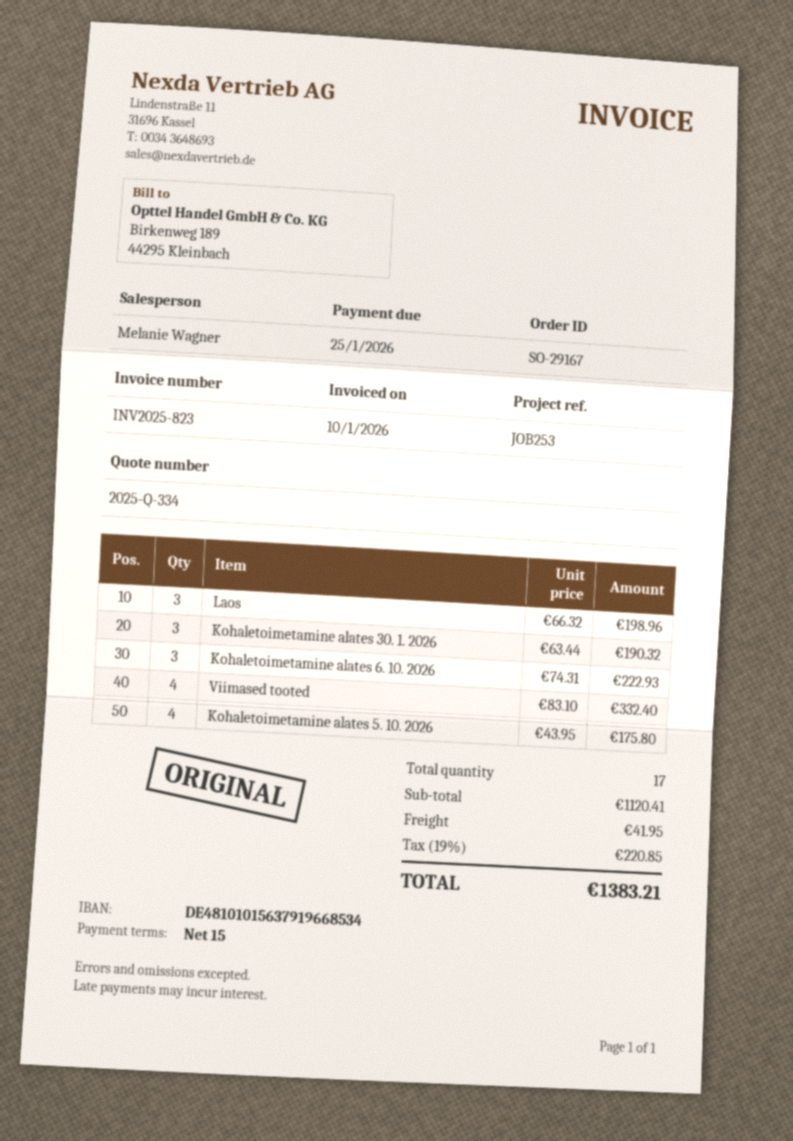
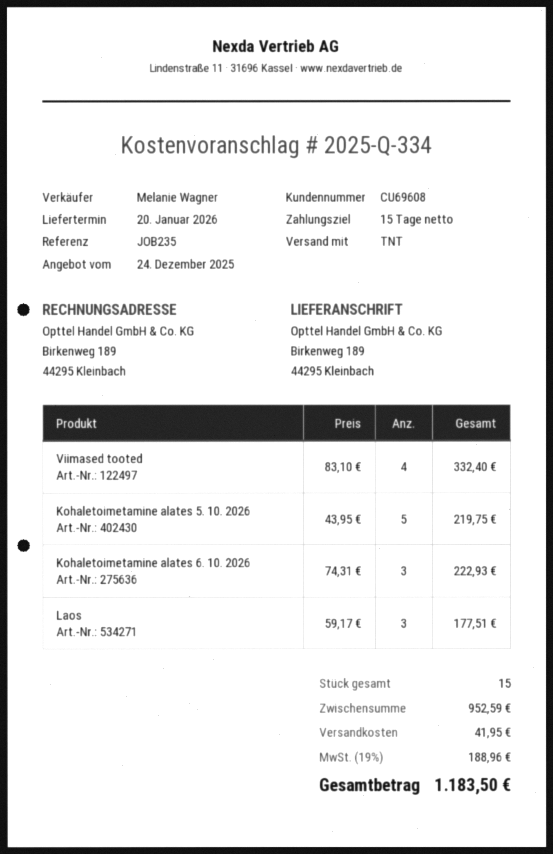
reference: JOB253 -> JOB235
Laos: 3 x 66.32 = 198.96 -> 3 x 59.17 = 177.51
Kohaletoimetamine alates 30. 1. 2026: 3 x 63.44 = 190.32 -> none
Kohaletoimetamine alates 5. 10. 2026: 4 x 43.95 = 175.80 -> 5 x 43.95 = 219.75
total quantity: 17 -> 15
subtotal: 1120.41 -> 952.59
tax: 19% = 220.85 -> 19% = 188.96
total: 1383.21 -> 1183.50

